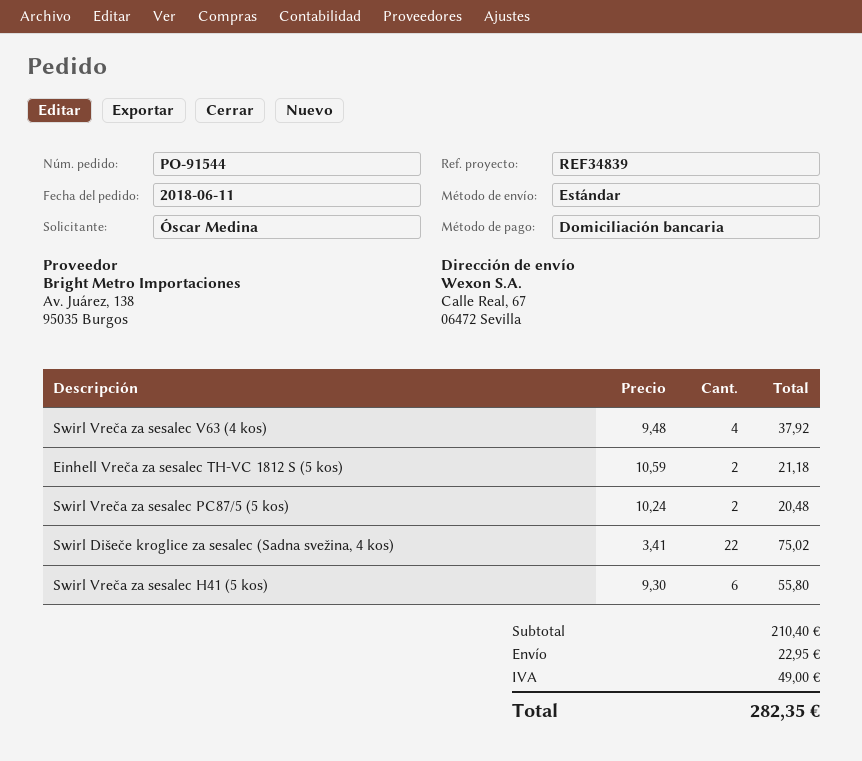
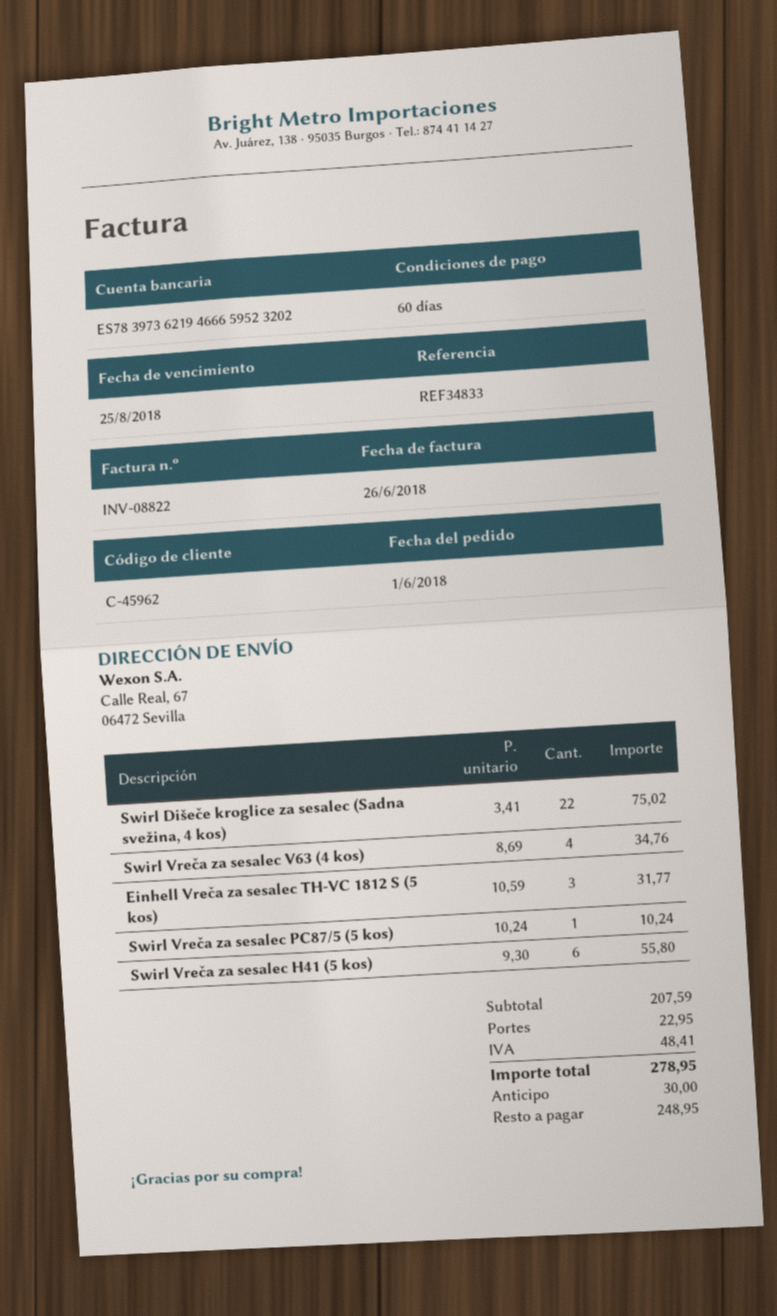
order date: 2018-06-11 -> 2018-06-01
reference: REF34839 -> REF34833
Swirl Vreča za sesalec V63 (4 kos): 4 x 9.48 = 37.92 -> 4 x 8.69 = 34.76
Einhell Vreča za sesalec TH-VC 1812 S (5 kos): 2 x 10.59 = 21.18 -> 3 x 10.59 = 31.77
Swirl Vreča za sesalec PC87/5 (5 kos): 2 x 10.24 = 20.48 -> 1 x 10.24 = 10.24
subtotal: 210.40 -> 207.59
tax: 49.00 -> 48.41
total: 282.35 -> 278.95

